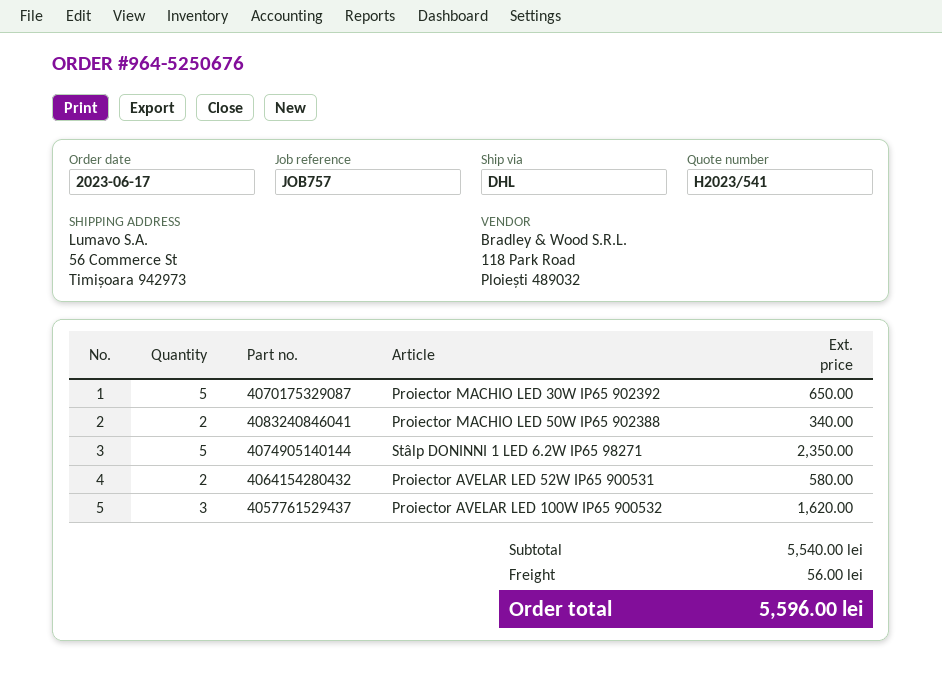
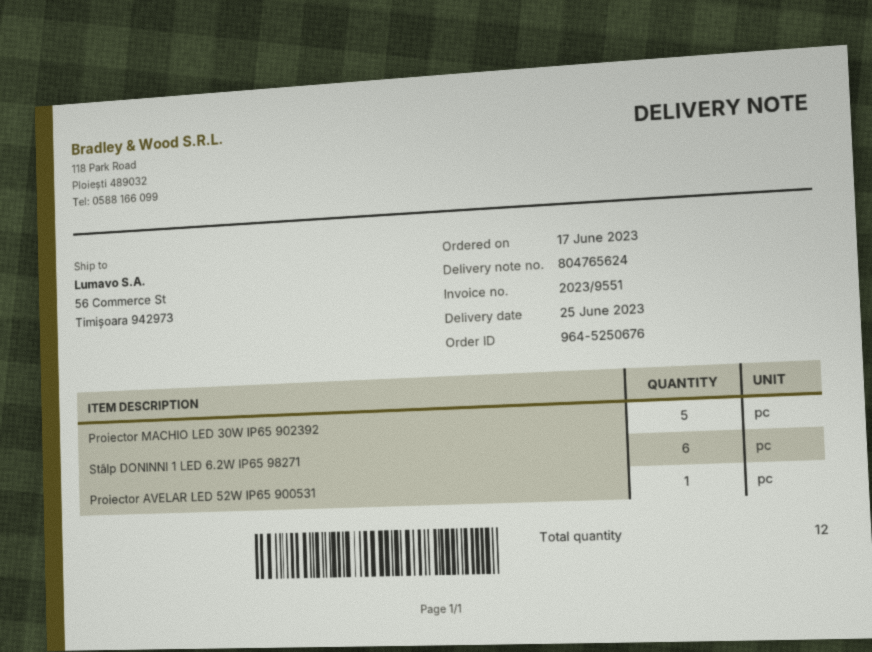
Proiector MACHIO LED 50W IP65 902388: 2 -> none
Stâlp DONINNI 1 LED 6.2W IP65 98271: 5 -> 6
Proiector AVELAR LED 52W IP65 900531: 2 -> 1
Proiector AVELAR LED 100W IP65 900532: 3 -> none

